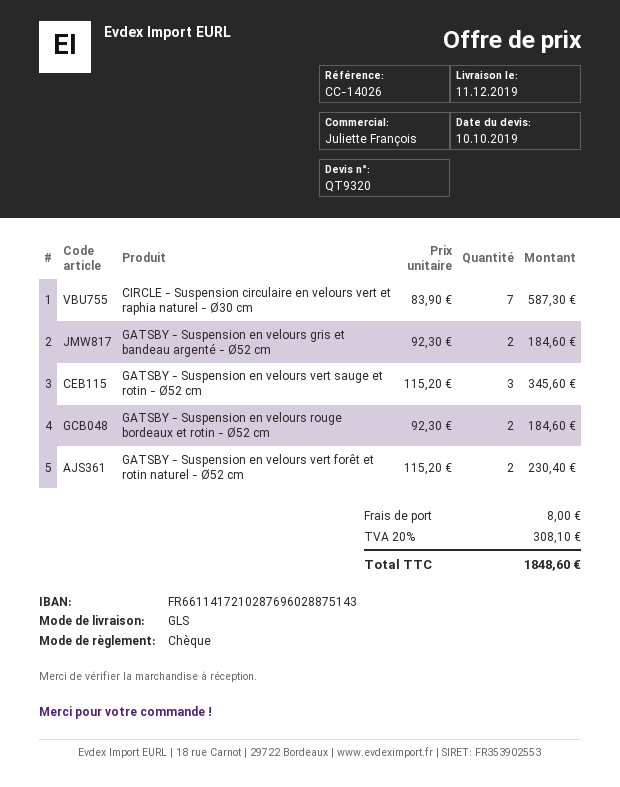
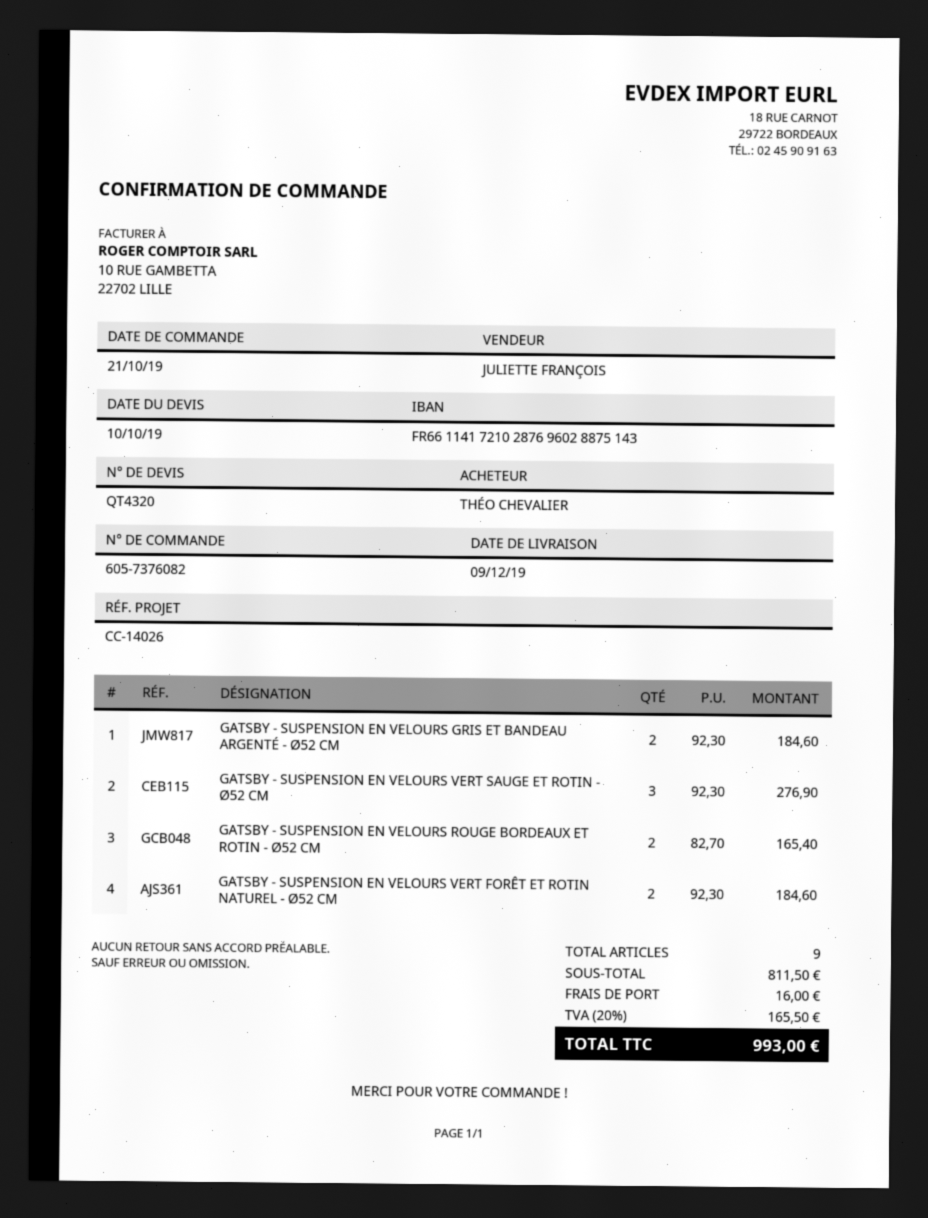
quote number: QT9320 -> QT4320
delivery date: 2019-12-11 -> 2019-12-09
CIRCLE - Suspension circulaire en velours vert et raphia naturel - Ø30 cm: 7 x 83.90 = 587.30 -> none
GATSBY - Suspension en velours vert sauge et rotin - Ø52 cm: 3 x 115.20 = 345.60 -> 3 x 92.30 = 276.90
GATSBY - Suspension en velours rouge bordeaux et rotin - Ø52 cm: 2 x 92.30 = 184.60 -> 2 x 82.70 = 165.40
GATSBY - Suspension en velours vert forêt et rotin naturel - Ø52 cm: 2 x 115.20 = 230.40 -> 2 x 92.30 = 184.60
shipping: 8.00 -> 16.00
tax: 20% = 308.10 -> 20% = 165.50
total: 1848.60 -> 993.00

